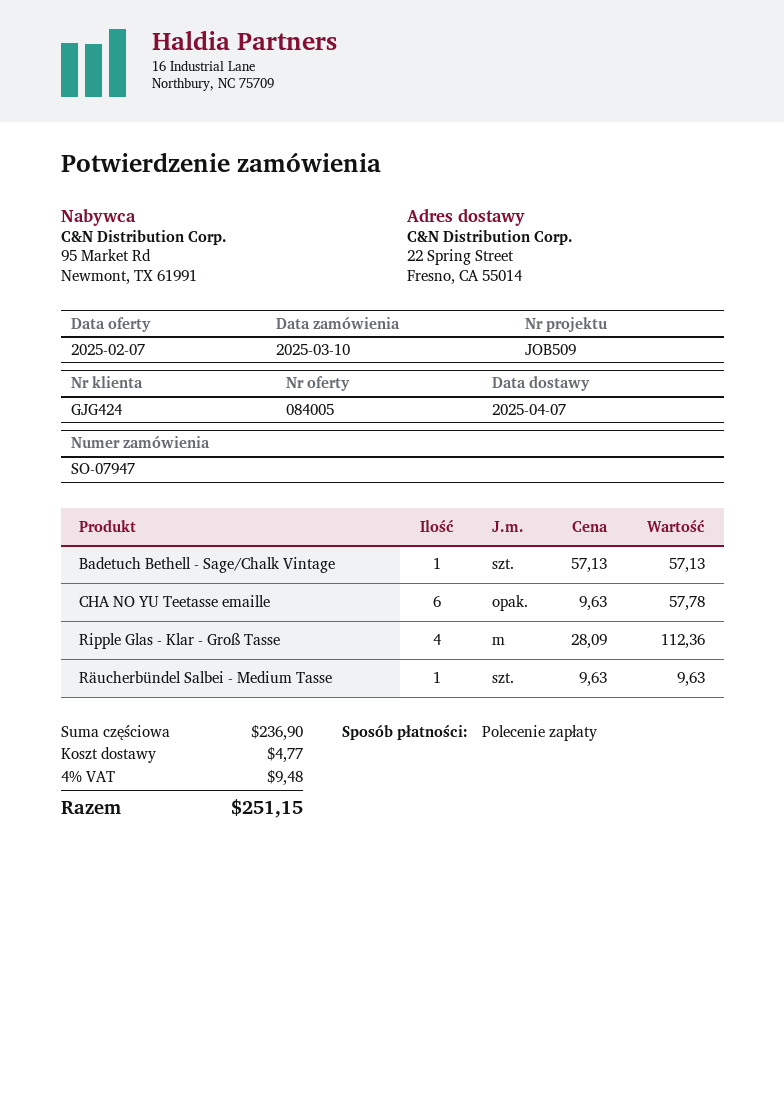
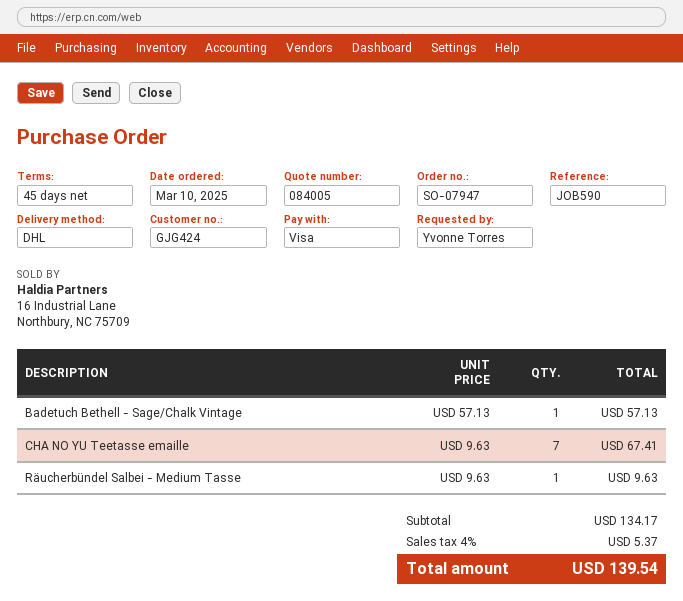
reference: JOB509 -> JOB590
payment method: direct debit -> Visa
CHA NO YU Teetasse emaille: 6 x 9.63 = 57.78 -> 7 x 9.63 = 67.41
Ripple Glas - Klar - Groß Tasse: 4 x 28.09 = 112.36 -> none
subtotal: 236.90 -> 134.17
shipping: 4.77 -> none
tax: 4% = 9.48 -> 4% = 5.37
total: 251.15 -> 139.54

